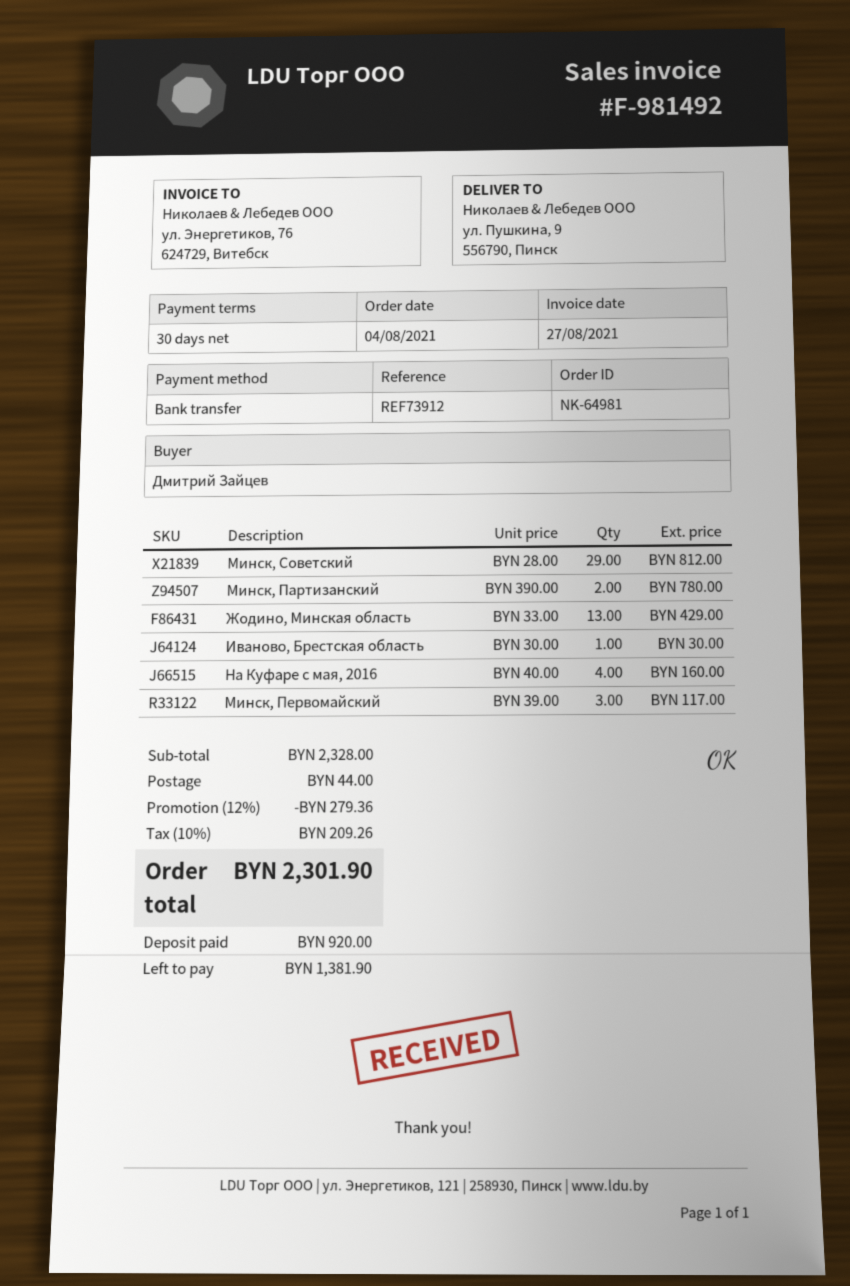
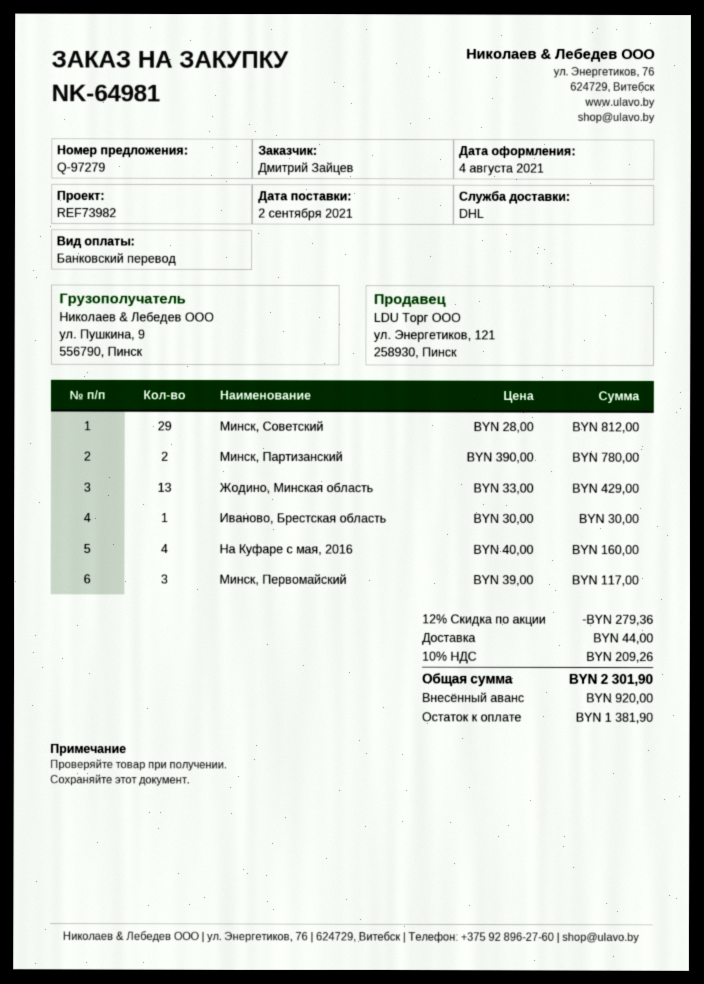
reference: REF73912 -> REF73982

